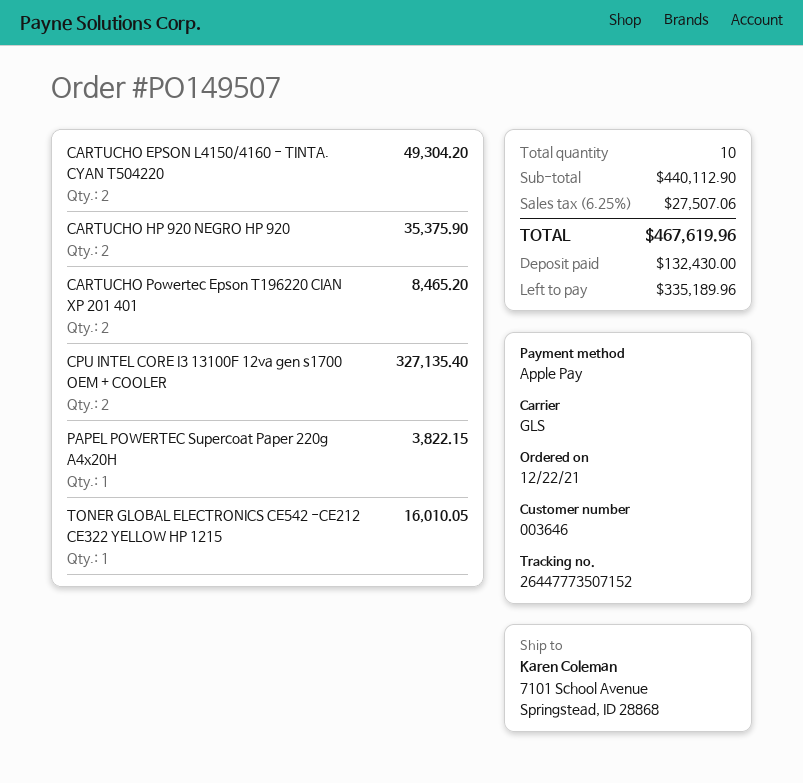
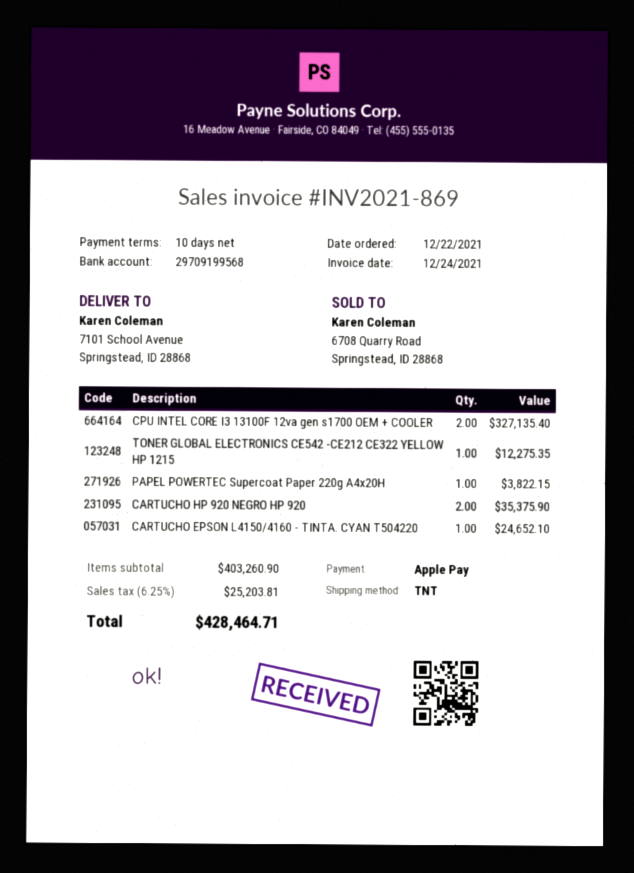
shipping method: GLS -> TNT
CARTUCHO EPSON L4150/4160 - TINTA. CYAN T504220: 2 for 49304.20 -> 1 for 24652.10
CARTUCHO Powertec Epson T196220 CIAN XP 201 401: 2 for 8465.20 -> none
TONER GLOBAL ELECTRONICS CE542 -CE212 CE322 YELLOW HP 1215: 1 for 16010.05 -> 1 for 12275.35
subtotal: 440112.90 -> 403260.90
tax: 6.25% = 27507.06 -> 6.25% = 25203.81
total: 467619.96 -> 428464.71

